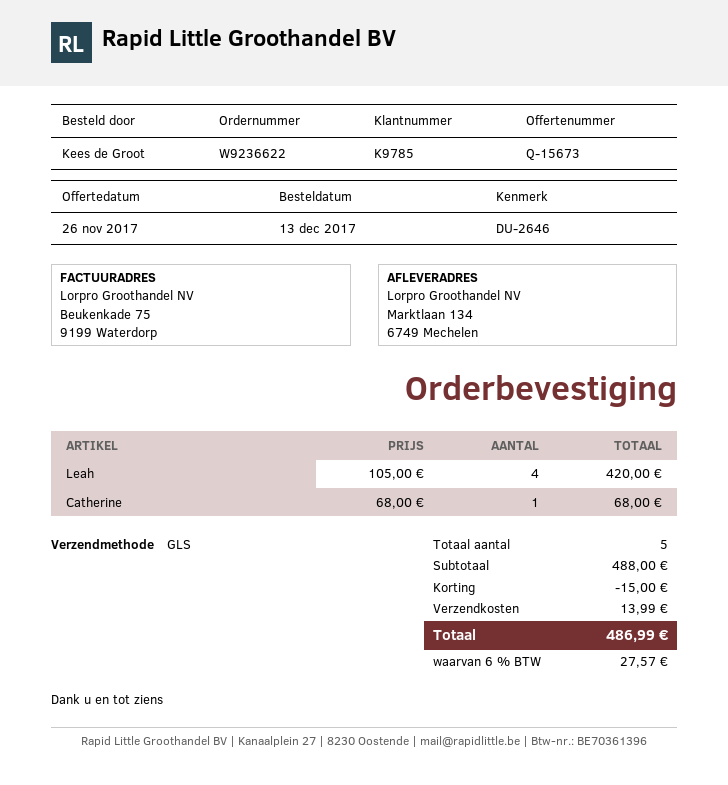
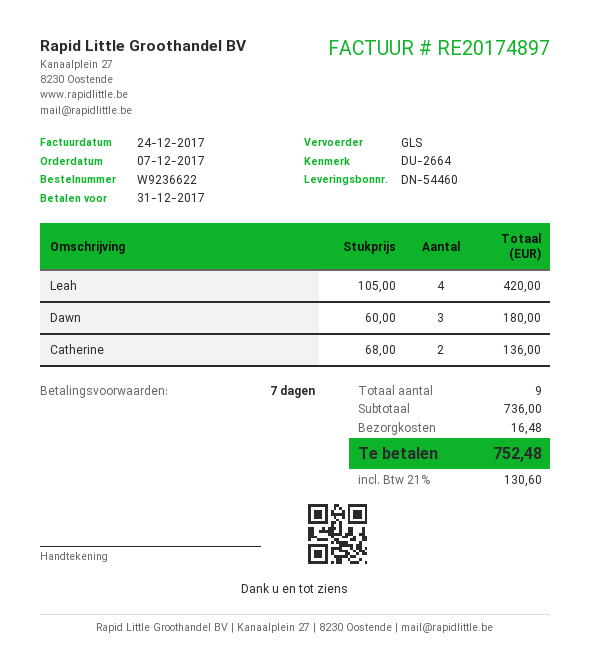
order date: 2017-12-13 -> 2017-12-07
reference: DU-2646 -> DU-2664
Catherine: 1 x 68.00 = 68.00 -> 2 x 68.00 = 136.00
Dawn: none -> 3 x 60.00 = 180.00
total quantity: 5 -> 9
subtotal: 488.00 -> 736.00
discount: 15.00 -> none
shipping: 13.99 -> 16.48
tax: 6% = 27.57 -> 21% = 130.60
total: 486.99 -> 752.48

